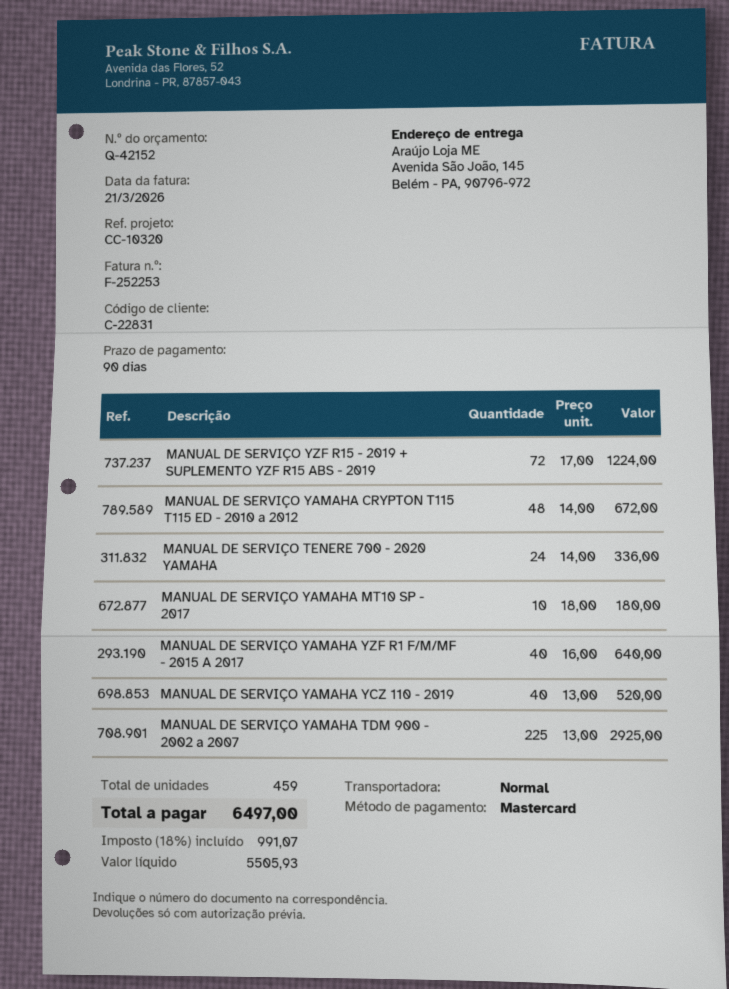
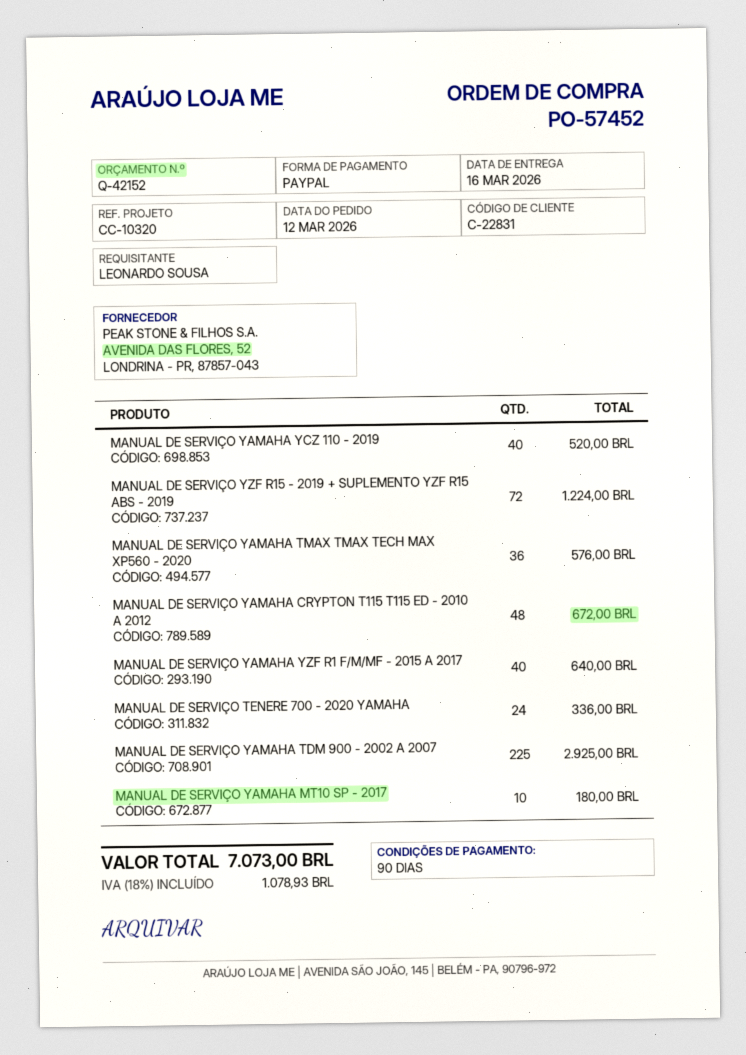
payment method: Mastercard -> PayPal
MANUAL DE SERVIÇO YAMAHA TMAX TMAX TECH MAX XP560 - 2020: none -> 36 for 576.00
tax: 18% = 991.07 -> 18% = 1078.93
total: 6497.00 -> 7073.00

